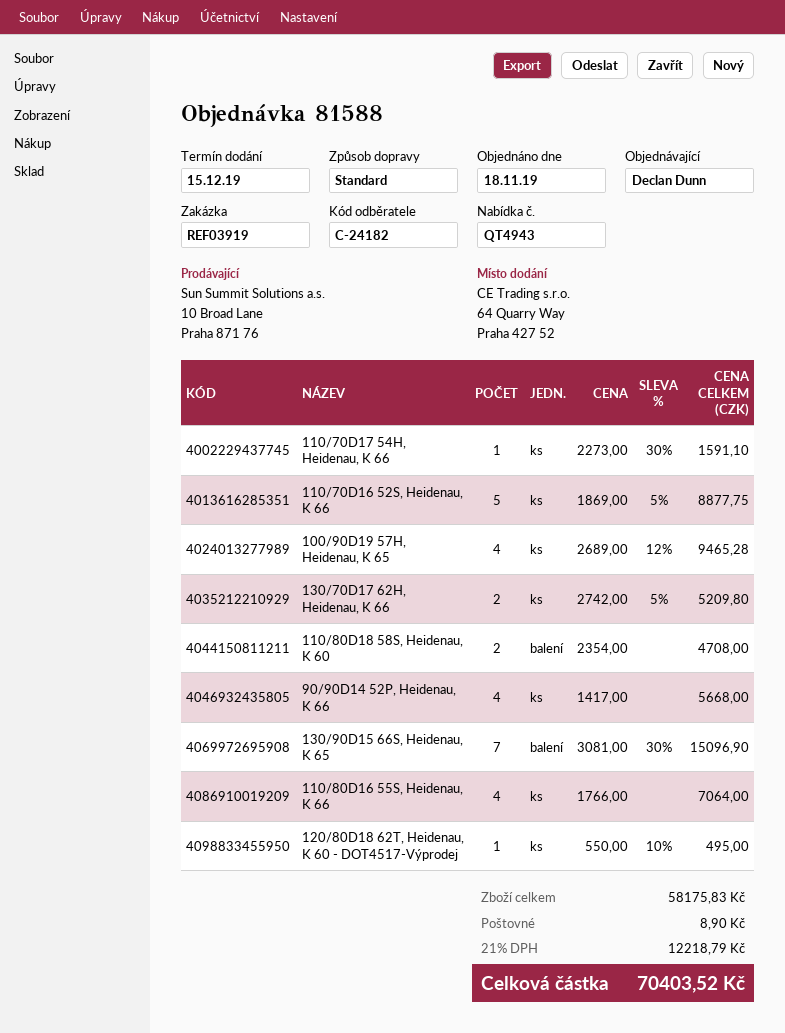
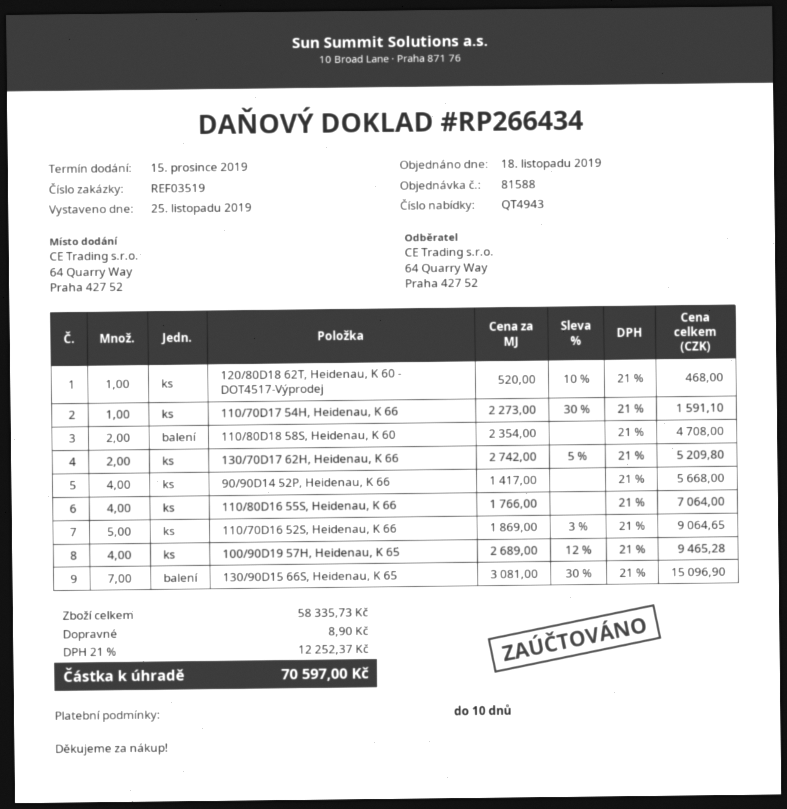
reference: REF03919 -> REF03519
110/70D16 52S, Heidenau, K 66: 5 x 1869.00 - 5% = 8877.75 -> 5 x 1869.00 - 3% = 9064.65
120/80D18 62T, Heidenau, K 60 - DOT4517-Výprodej: 1 x 550.00 - 10% = 495.00 -> 1 x 520.00 - 10% = 468.00
subtotal: 58175.83 -> 58335.73
tax: 21% = 12218.79 -> 21% = 12252.37
total: 70403.52 -> 70597.00

